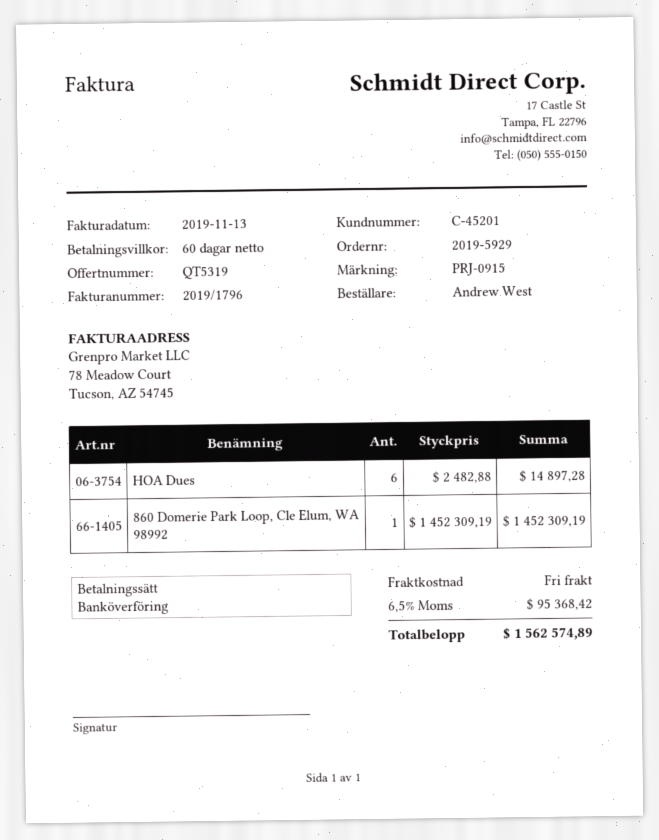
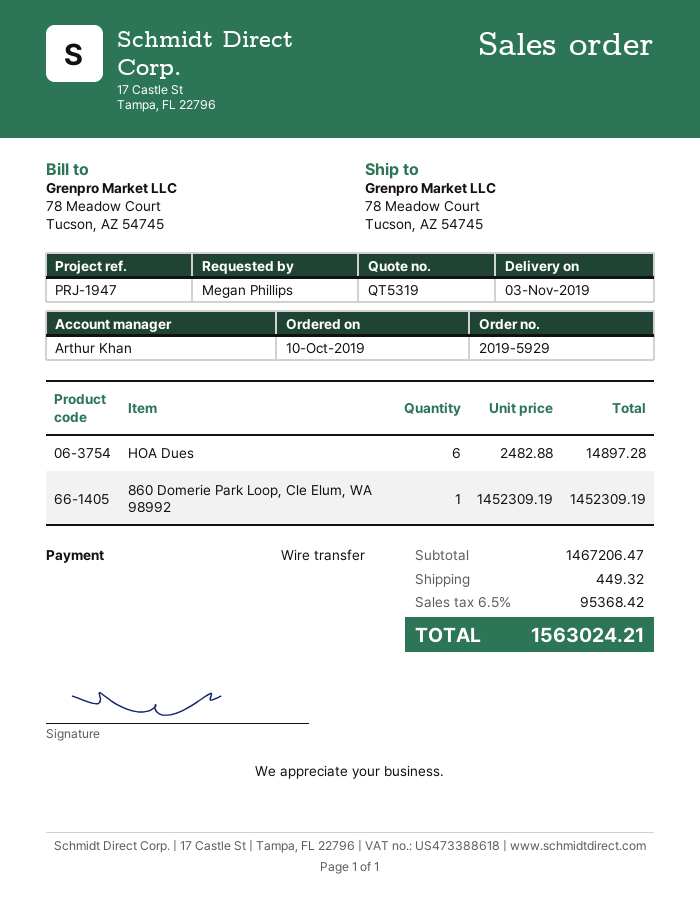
reference: PRJ-0915 -> PRJ-1947
ordered by: Andrew West -> Megan Phillips
shipping: 0.00 -> 449.32
total: 1562574.89 -> 1563024.21

